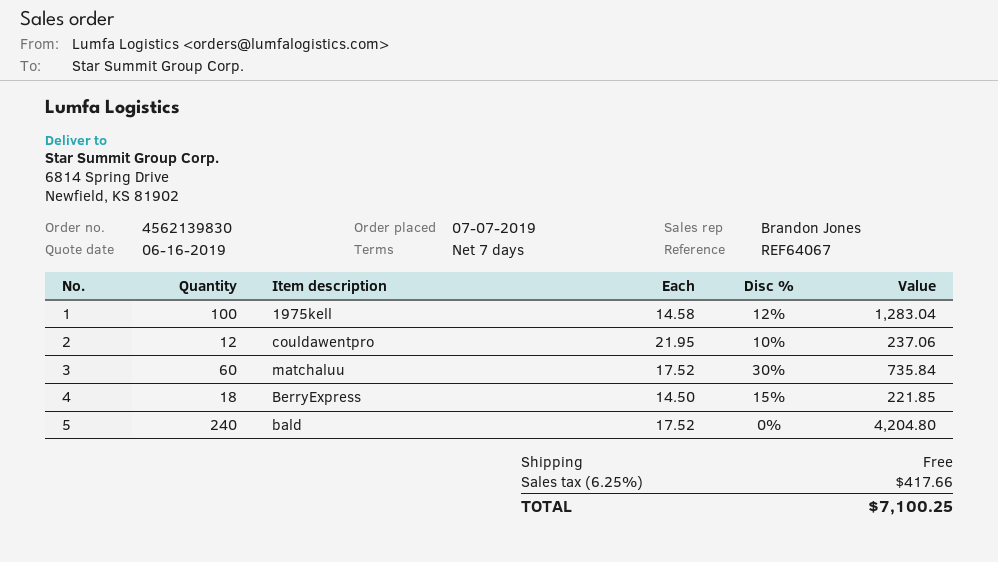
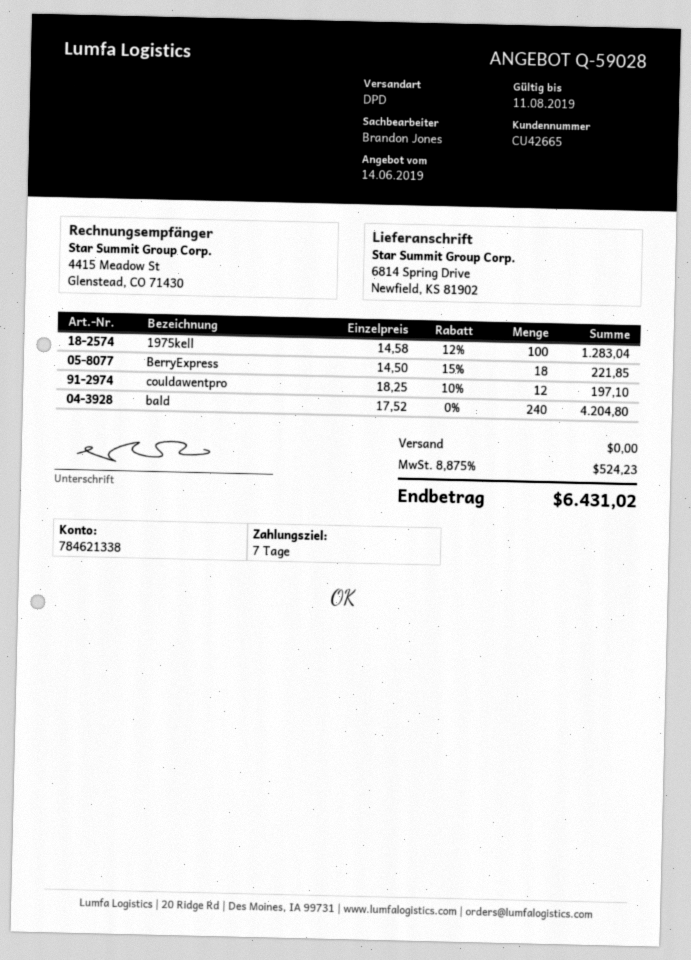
quote date: 2019-06-16 -> 2019-06-14
couldawentpro: 12 x 21.95 - 10% = 237.06 -> 12 x 18.25 - 10% = 197.10
matchaluu: 60 x 17.52 - 30% = 735.84 -> none
tax: 6.25% = 417.66 -> 8.875% = 524.23
total: 7100.25 -> 6431.02

